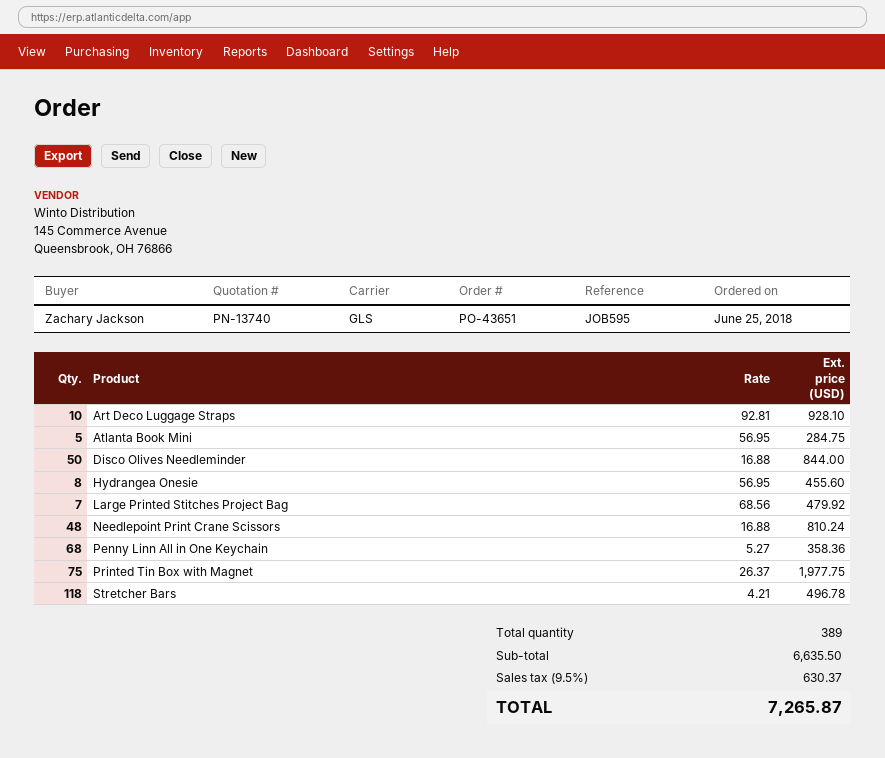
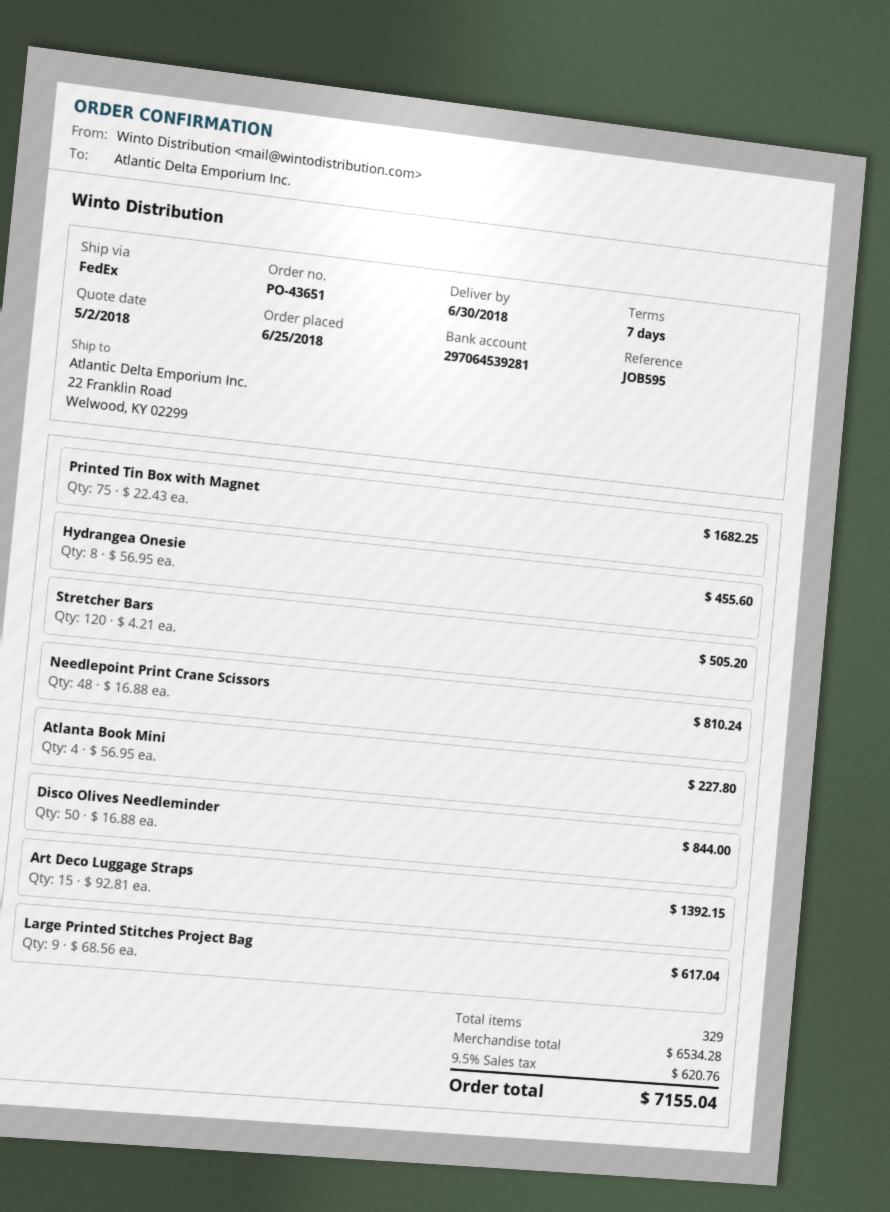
shipping method: GLS -> FedEx
Art Deco Luggage Straps: 10 x 92.81 = 928.10 -> 15 x 92.81 = 1392.15
Atlanta Book Mini: 5 x 56.95 = 284.75 -> 4 x 56.95 = 227.80
Large Printed Stitches Project Bag: 7 x 68.56 = 479.92 -> 9 x 68.56 = 617.04
Penny Linn All in One Keychain: 68 x 5.27 = 358.36 -> none
Printed Tin Box with Magnet: 75 x 26.37 = 1977.75 -> 75 x 22.43 = 1682.25
Stretcher Bars: 118 x 4.21 = 496.78 -> 120 x 4.21 = 505.20
total quantity: 389 -> 329
subtotal: 6635.50 -> 6534.28
tax: 9.5% = 630.37 -> 9.5% = 620.76
total: 7265.87 -> 7155.04

